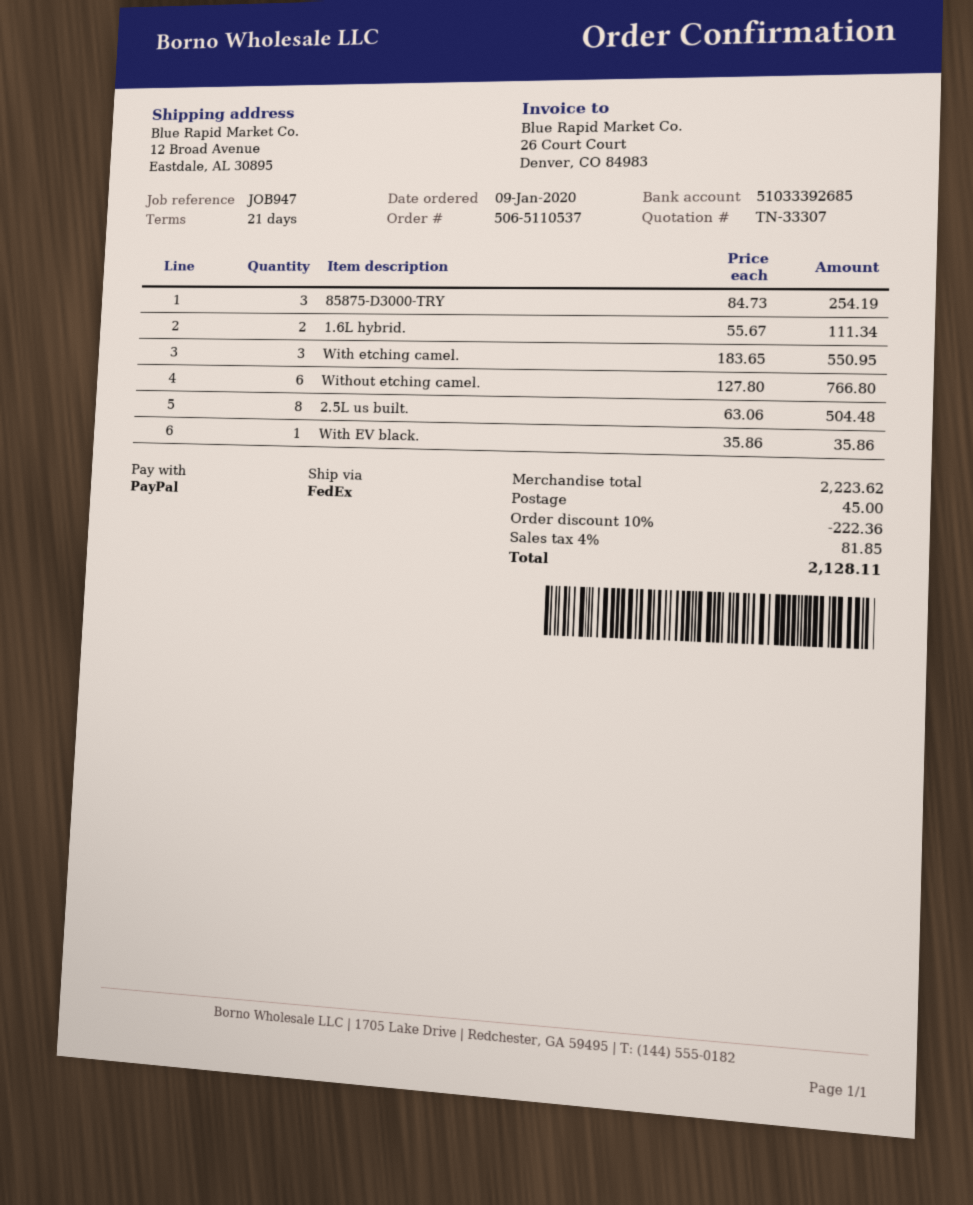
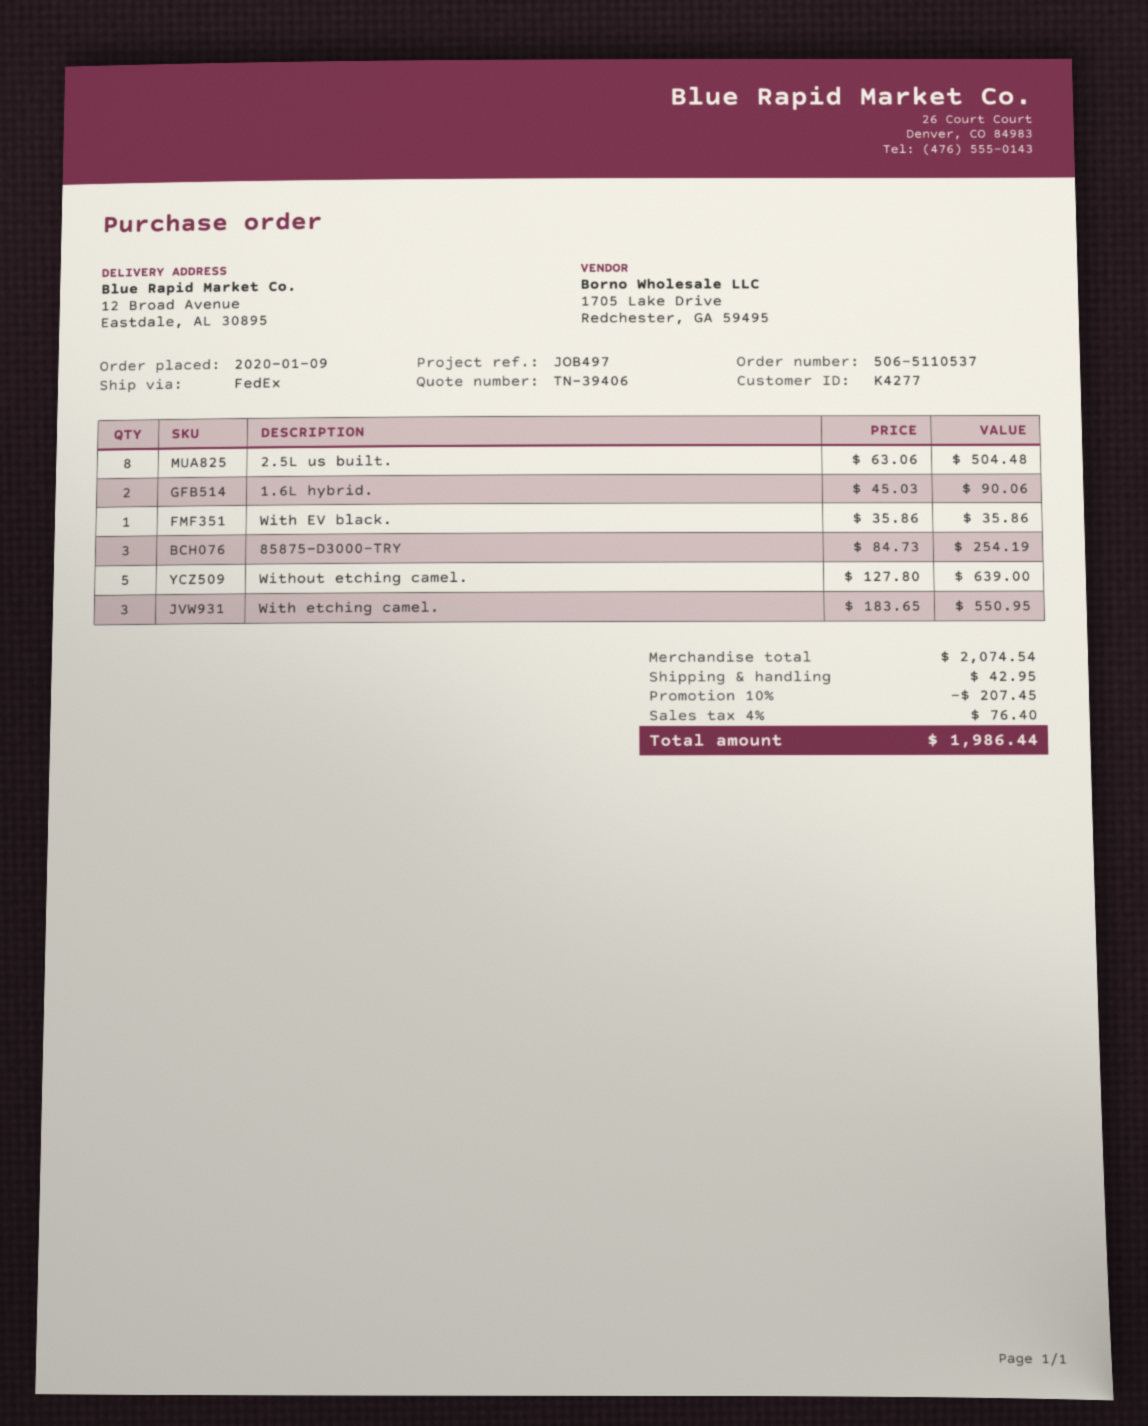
quote number: TN-33307 -> TN-39406
reference: JOB947 -> JOB497
1.6L hybrid.: 2 x 55.67 = 111.34 -> 2 x 45.03 = 90.06
Without etching camel.: 6 x 127.80 = 766.80 -> 5 x 127.80 = 639.00
subtotal: 2223.62 -> 2074.54
discount: 10% = 222.36 -> 10% = 207.45
shipping: 45.00 -> 42.95
tax: 4% = 81.85 -> 4% = 76.40
total: 2128.11 -> 1986.44

